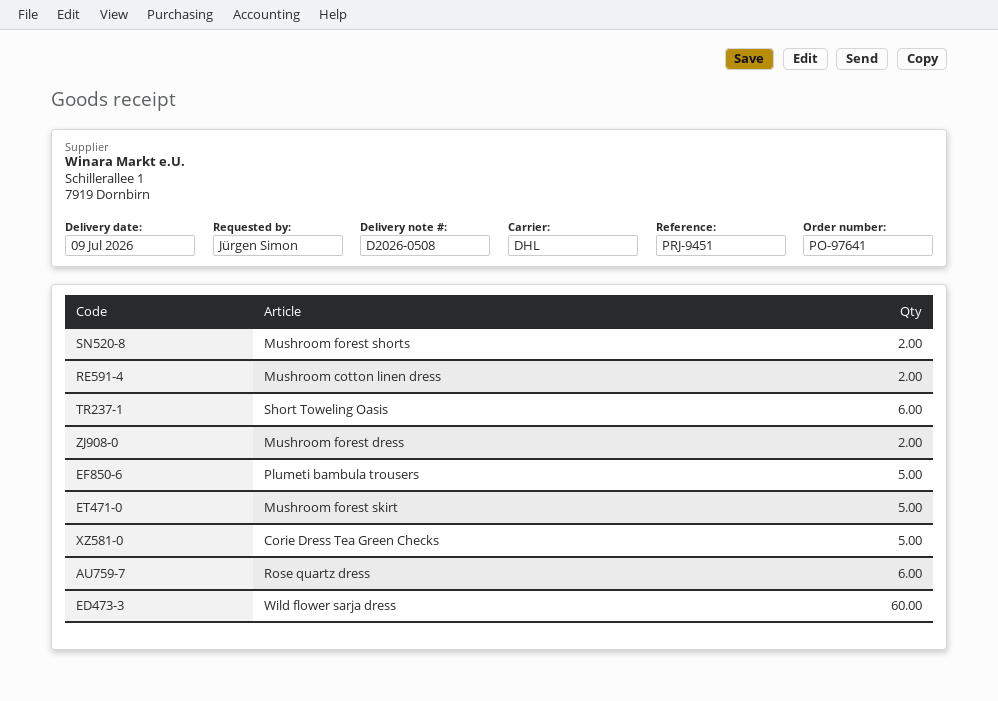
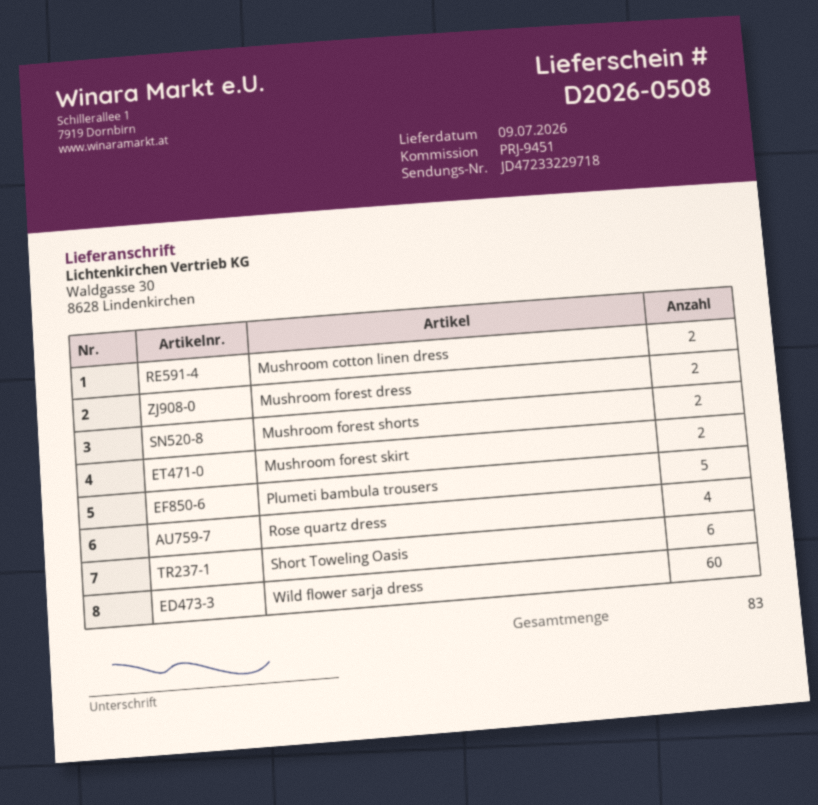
Mushroom forest skirt: 5 -> 2
Corie Dress Tea Green Checks: 5 -> none
Rose quartz dress: 6 -> 4

